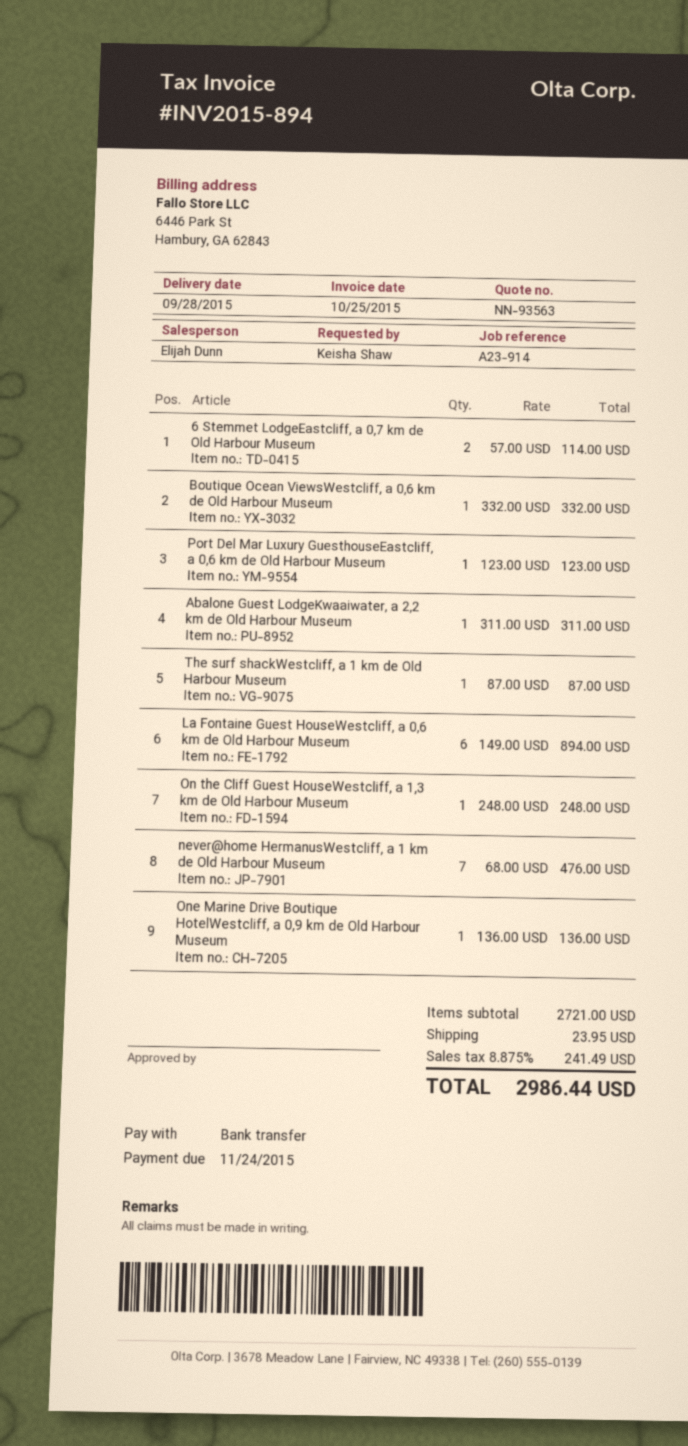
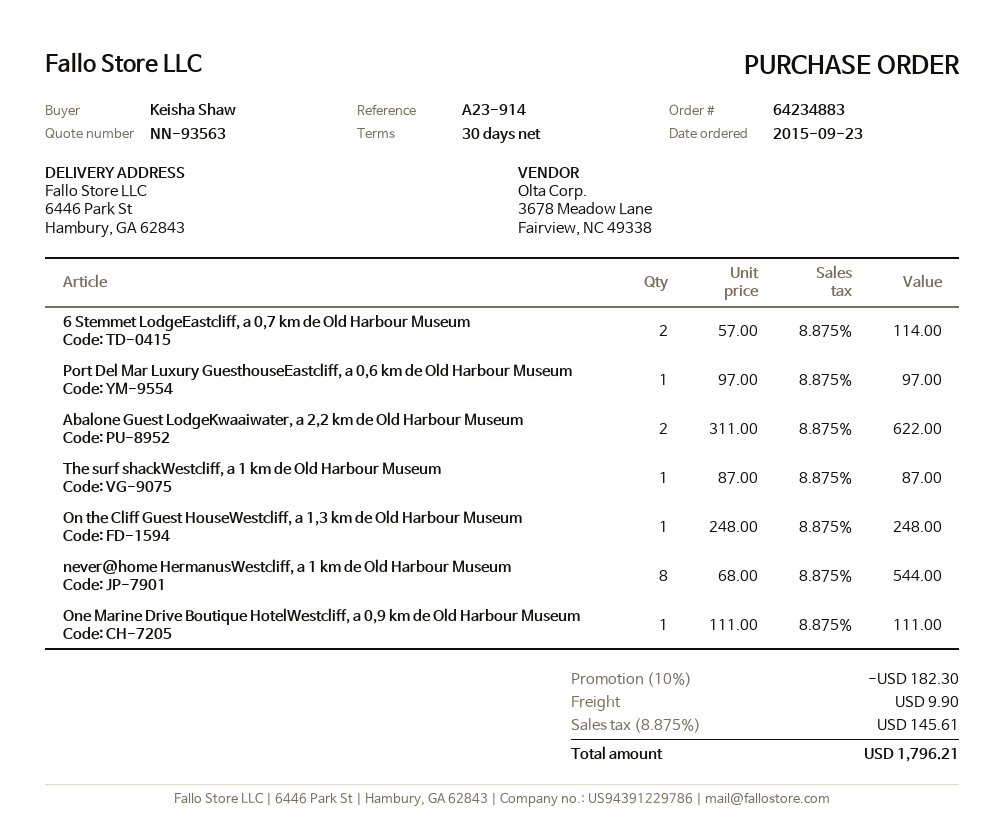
Boutique Ocean ViewsWestcliff, a 0,6 km de Old Harbour Museum: 1 x 332.00 = 332.00 -> none
Port Del Mar Luxury GuesthouseEastcliff, a 0,6 km de Old Harbour Museum: 1 x 123.00 = 123.00 -> 1 x 97.00 = 97.00
Abalone Guest LodgeKwaaiwater, a 2,2 km de Old Harbour Museum: 1 x 311.00 = 311.00 -> 2 x 311.00 = 622.00
La Fontaine Guest HouseWestcliff, a 0,6 km de Old Harbour Museum: 6 x 149.00 = 894.00 -> none
never@home HermanusWestcliff, a 1 km de Old Harbour Museum: 7 x 68.00 = 476.00 -> 8 x 68.00 = 544.00
One Marine Drive Boutique HotelWestcliff, a 0,9 km de Old Harbour Museum: 1 x 136.00 = 136.00 -> 1 x 111.00 = 111.00
discount: none -> 10% = 182.30
shipping: 23.95 -> 9.90
tax: 8.875% = 241.49 -> 8.875% = 145.61
total: 2986.44 -> 1796.21

